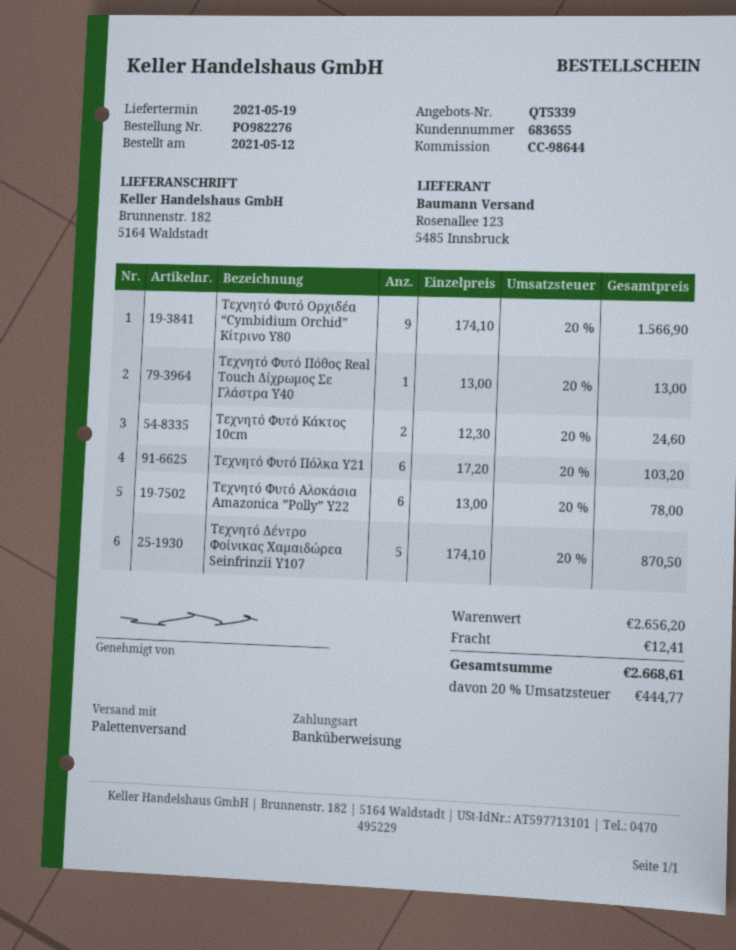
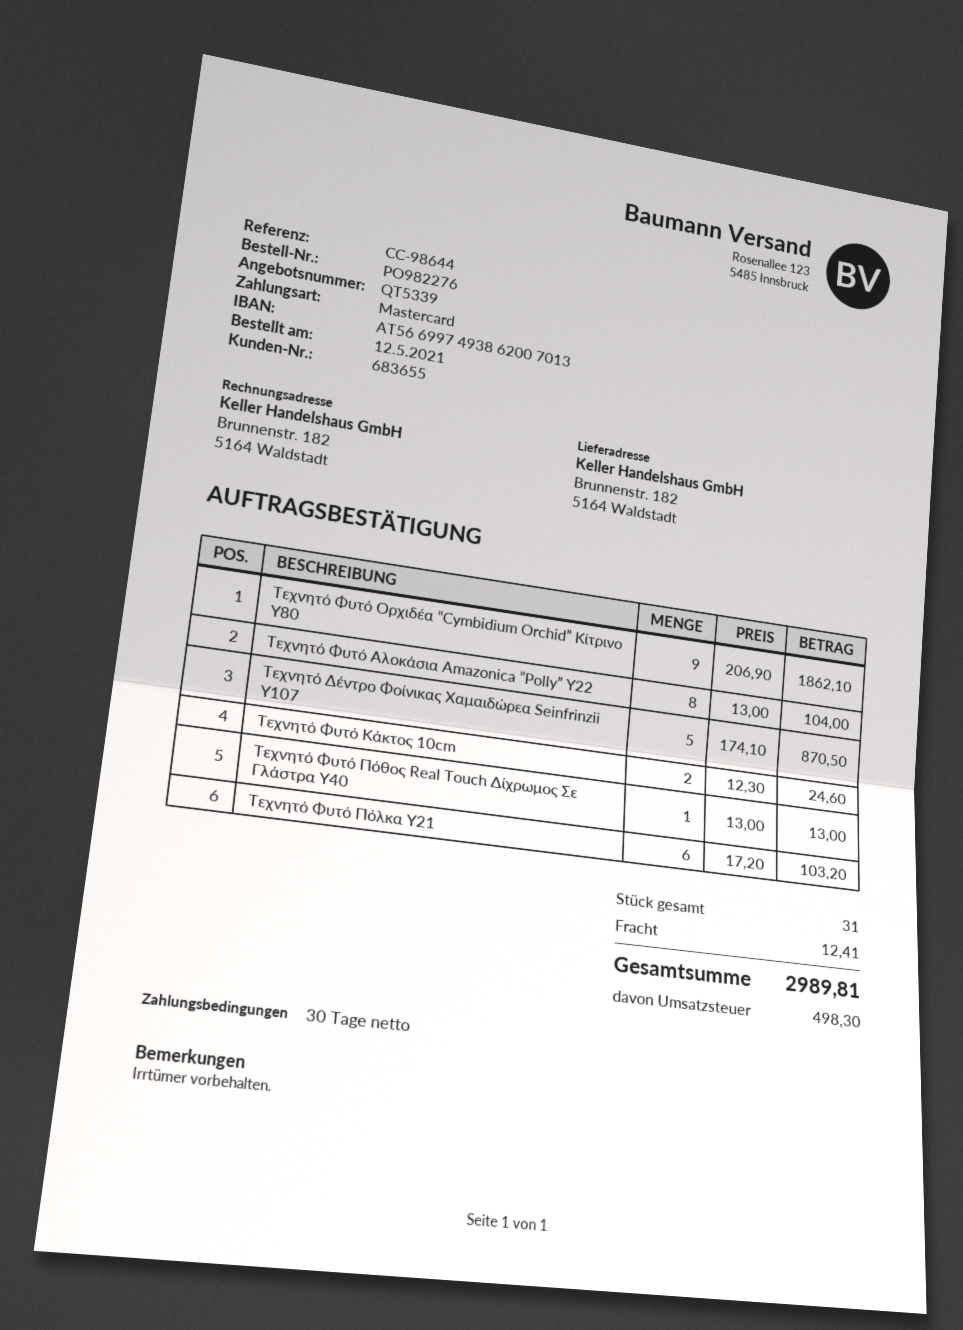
payment method: bank transfer -> Mastercard
Τεχνητό Φυτό Ορχιδέα “Cymbidium Orchid” Κίτρινο Υ80: 9 x 174.10 = 1566.90 -> 9 x 206.90 = 1862.10
Τεχνητό Φυτό Αλοκάσια Amazonica ”Polly” Υ22: 6 x 13.00 = 78.00 -> 8 x 13.00 = 104.00
tax: 444.77 -> 498.30
total: 2668.61 -> 2989.81

